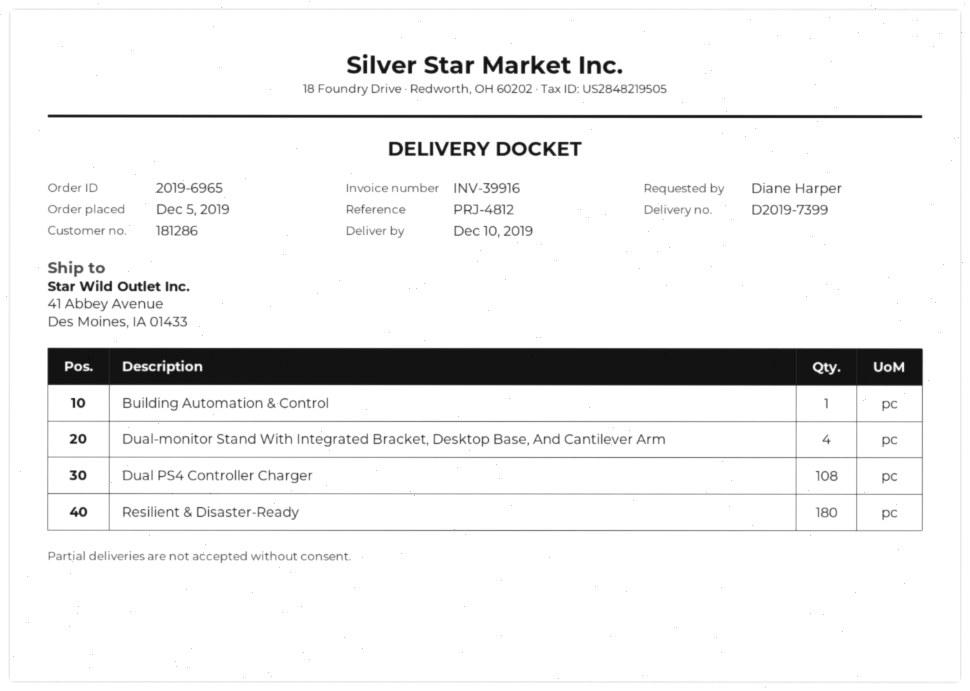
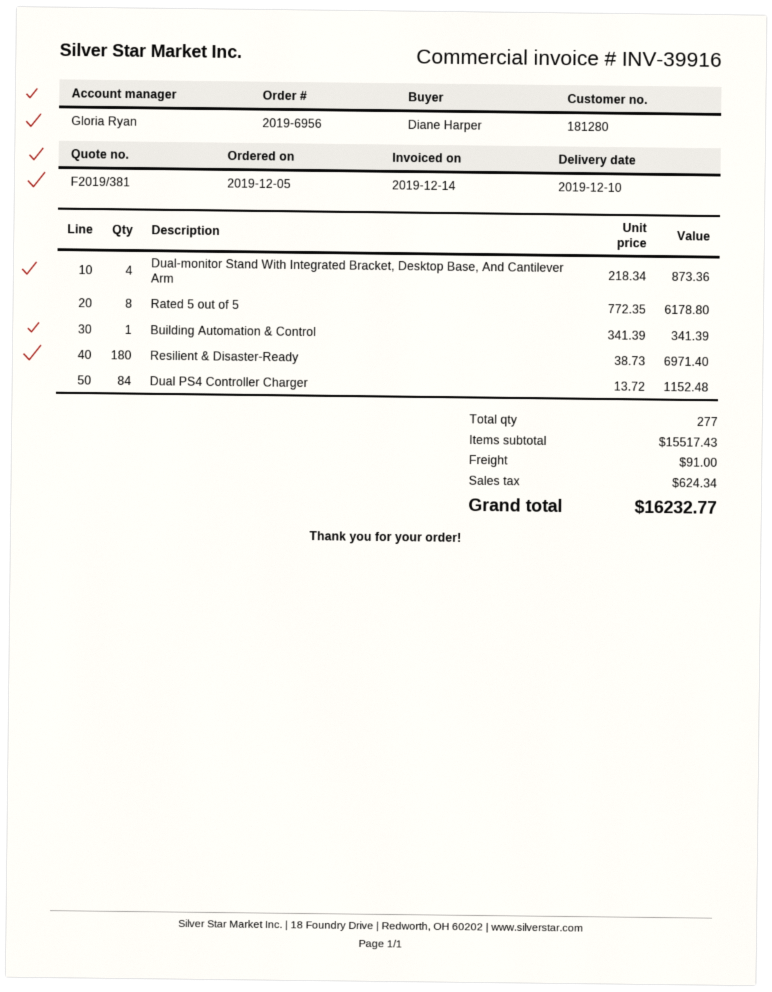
order number: 2019-6965 -> 2019-6956
customer number: 181286 -> 181280
Dual PS4 Controller Charger: 108 -> 84
Rated 5 out of 5: none -> 8

